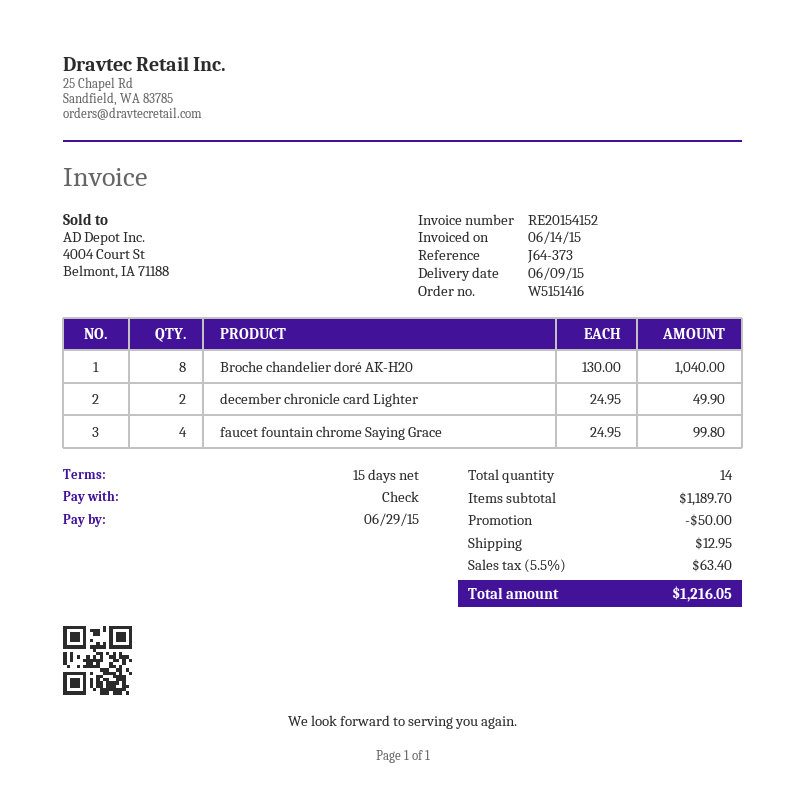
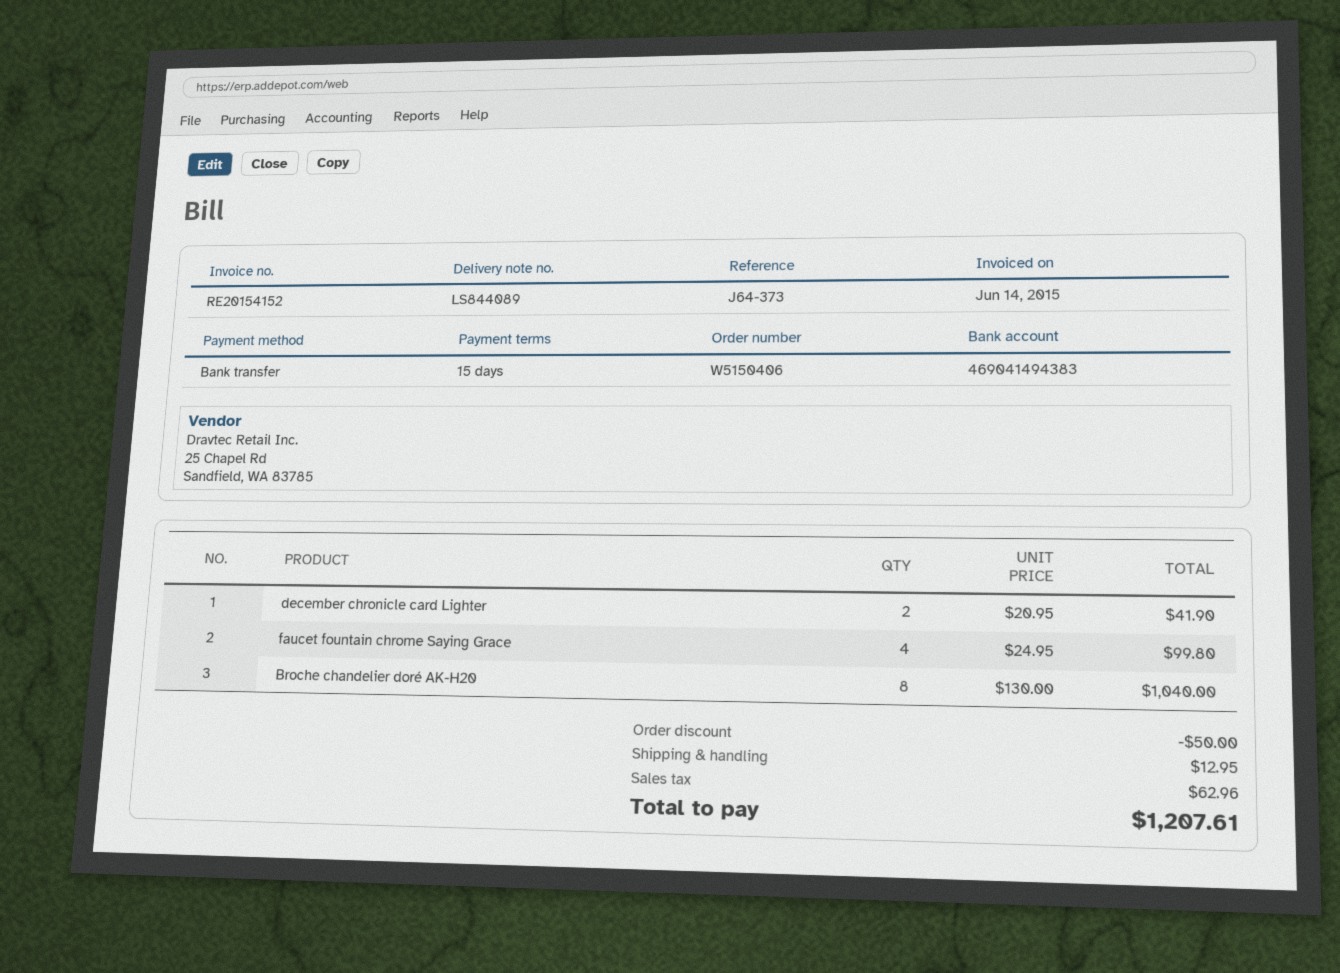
order number: W5151416 -> W5150406
payment method: cheque -> bank transfer
december chronicle card Lighter: 2 x 24.95 = 49.90 -> 2 x 20.95 = 41.90
tax: 63.40 -> 62.96
total: 1216.05 -> 1207.61

